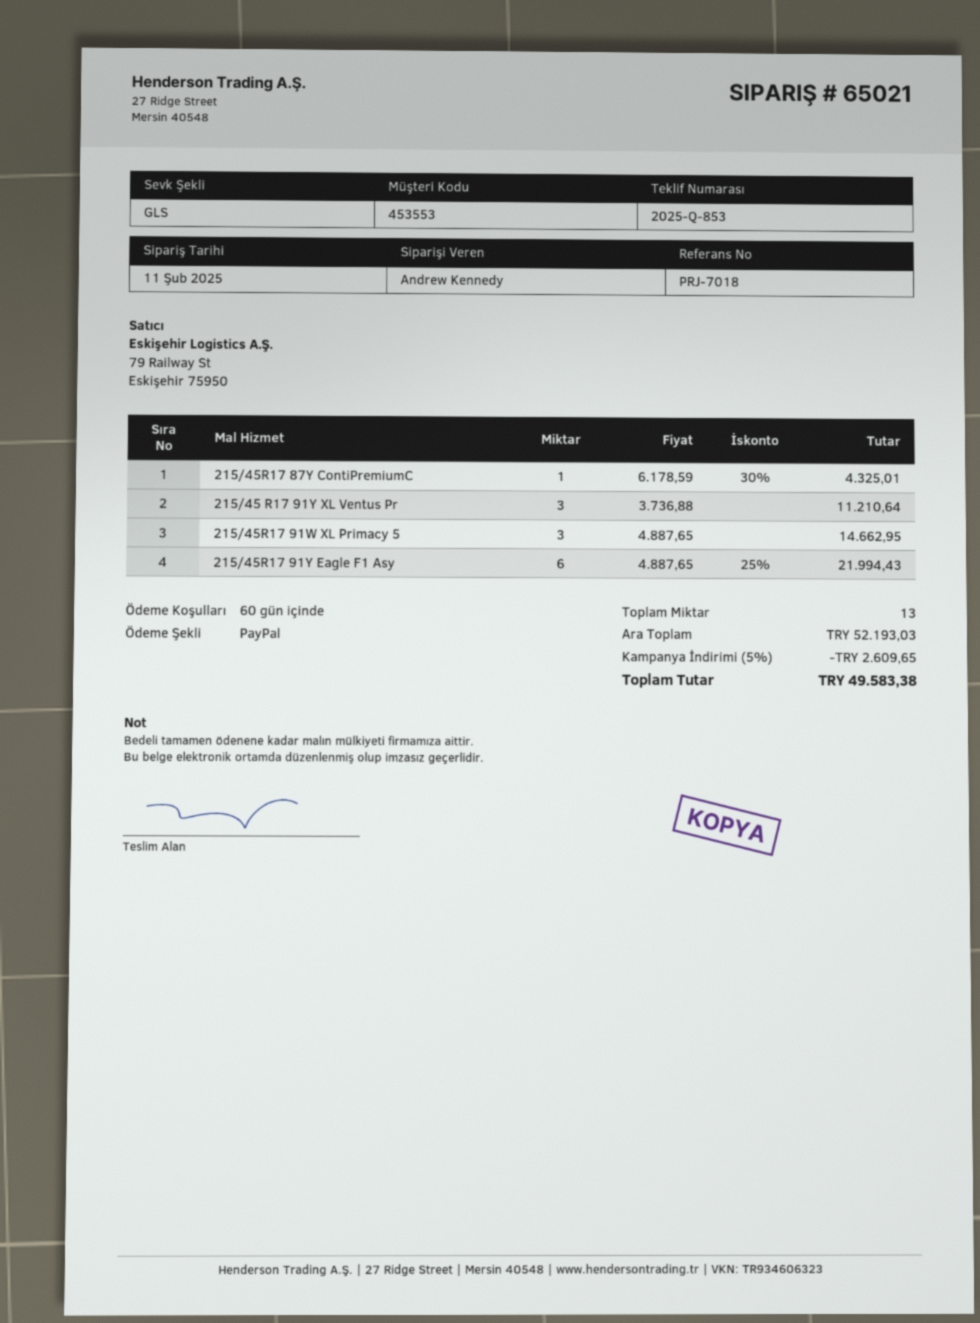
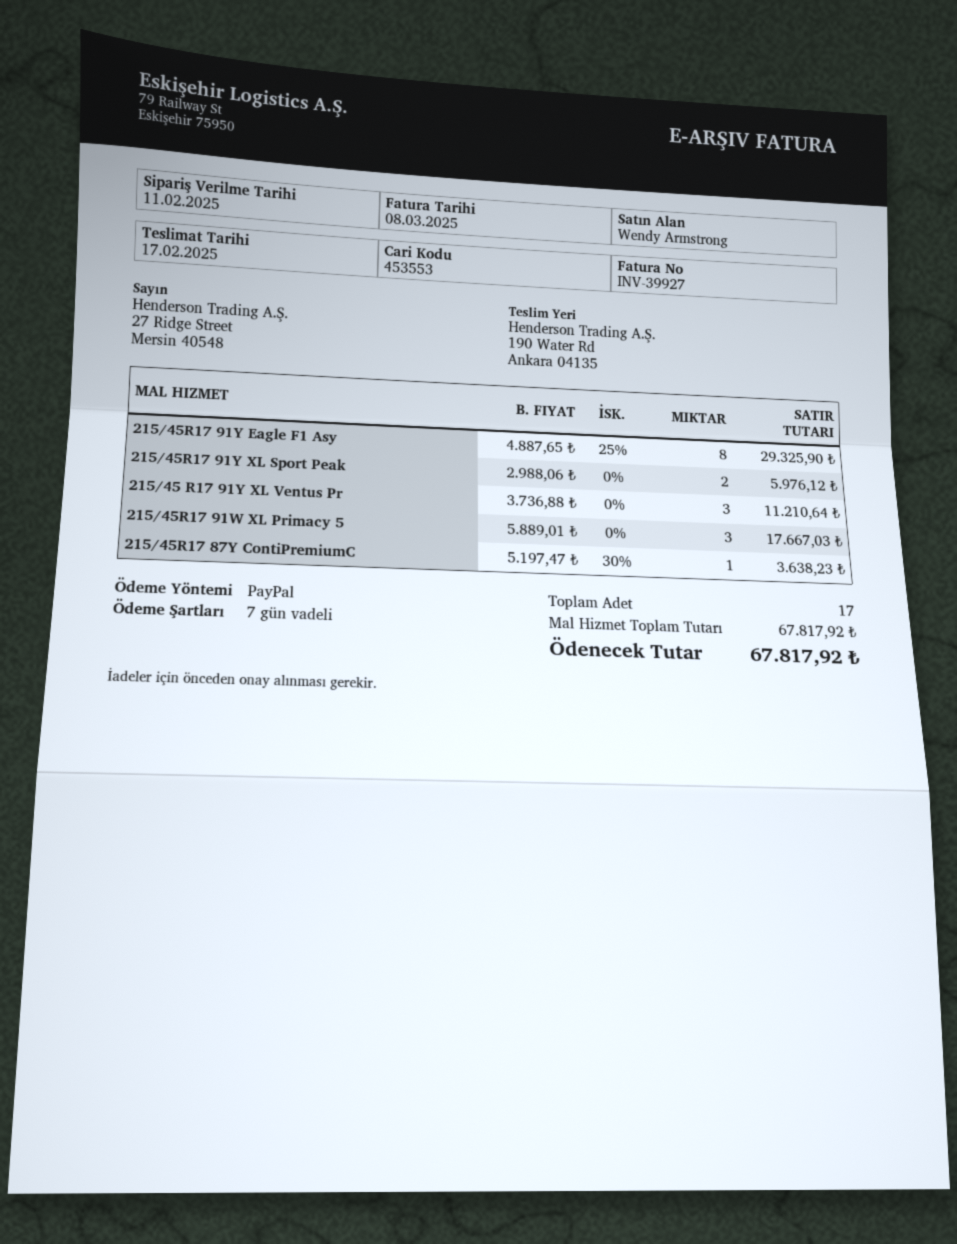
payment terms: 60 days -> 7 days
ordered by: Andrew Kennedy -> Wendy Armstrong
215/45R17 87Y ContiPremiumC: 1 x 6178.59 - 30% = 4325.01 -> 1 x 5197.47 - 30% = 3638.23
215/45R17 91W XL Primacy 5: 3 x 4887.65 = 14662.95 -> 3 x 5889.01 = 17667.03
215/45R17 91Y Eagle F1 Asy: 6 x 4887.65 - 25% = 21994.43 -> 8 x 4887.65 - 25% = 29325.90
215/45R17 91Y XL Sport Peak: none -> 2 x 2988.06 = 5976.12
total quantity: 13 -> 17
subtotal: 52193.03 -> 67817.92
discount: 5% = 2609.65 -> none
total: 49583.38 -> 67817.92

